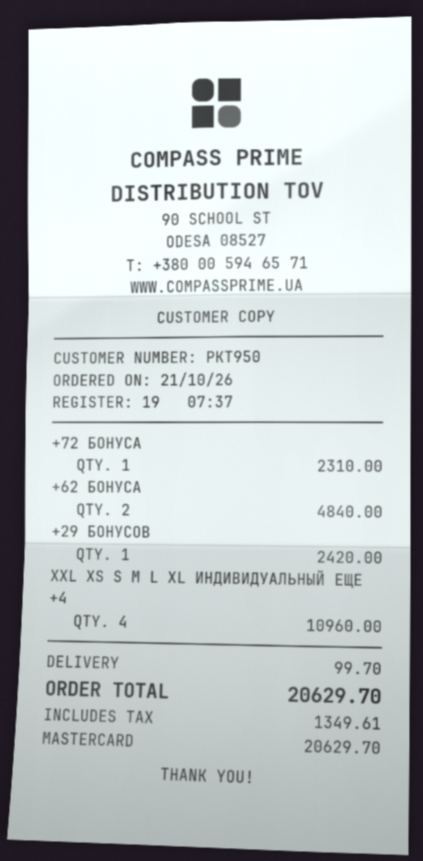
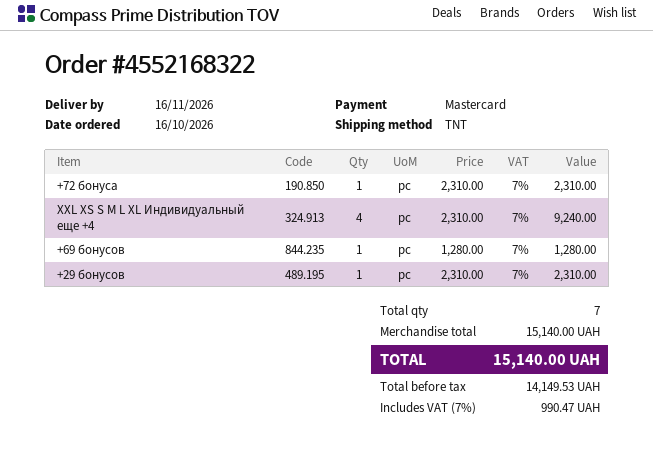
order date: 2026-10-21 -> 2026-10-16
+62 БОНУСА: 2 for 4840.00 -> none
+29 БОНУСОВ: 1 for 2420.00 -> 1 for 2310.00
XXL XS S M L XL ИНДИВИДУАЛЬНЫЙ ЕЩЕ +4: 4 for 10960.00 -> 4 for 9240.00
+69 бонусов: none -> 1 for 1280.00
shipping: 99.70 -> none
tax: 1349.61 -> 990.47
total: 20629.70 -> 15140.00

